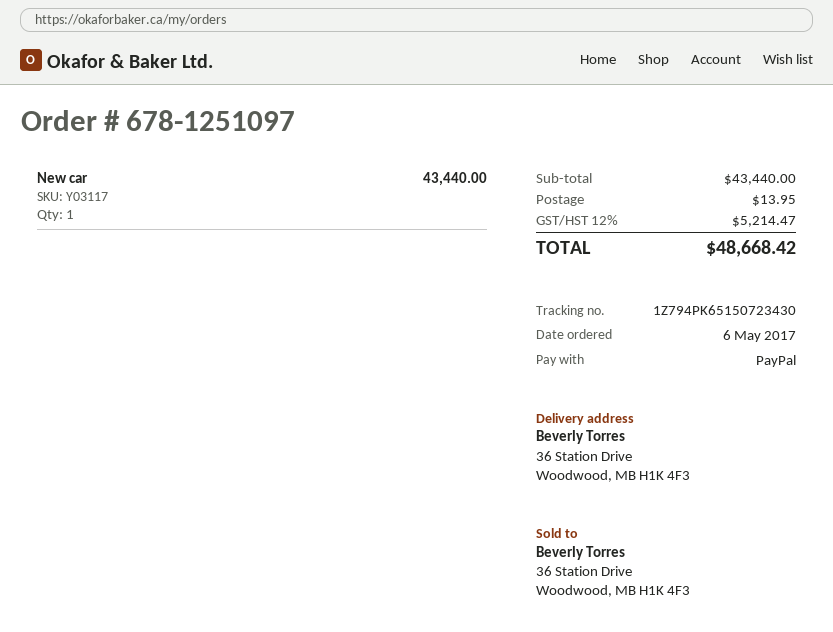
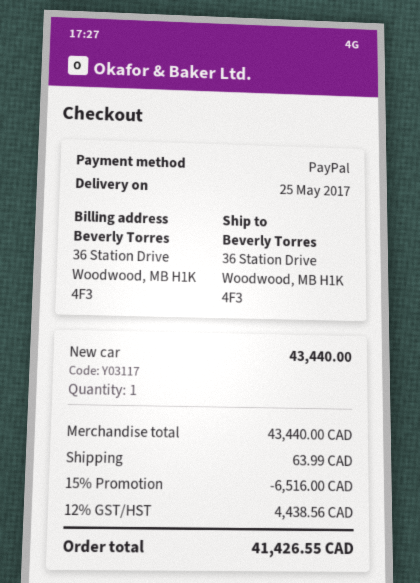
discount: none -> 15% = 6516.00
shipping: 13.95 -> 63.99
tax: 12% = 5214.47 -> 12% = 4438.56
total: 48668.42 -> 41426.55

